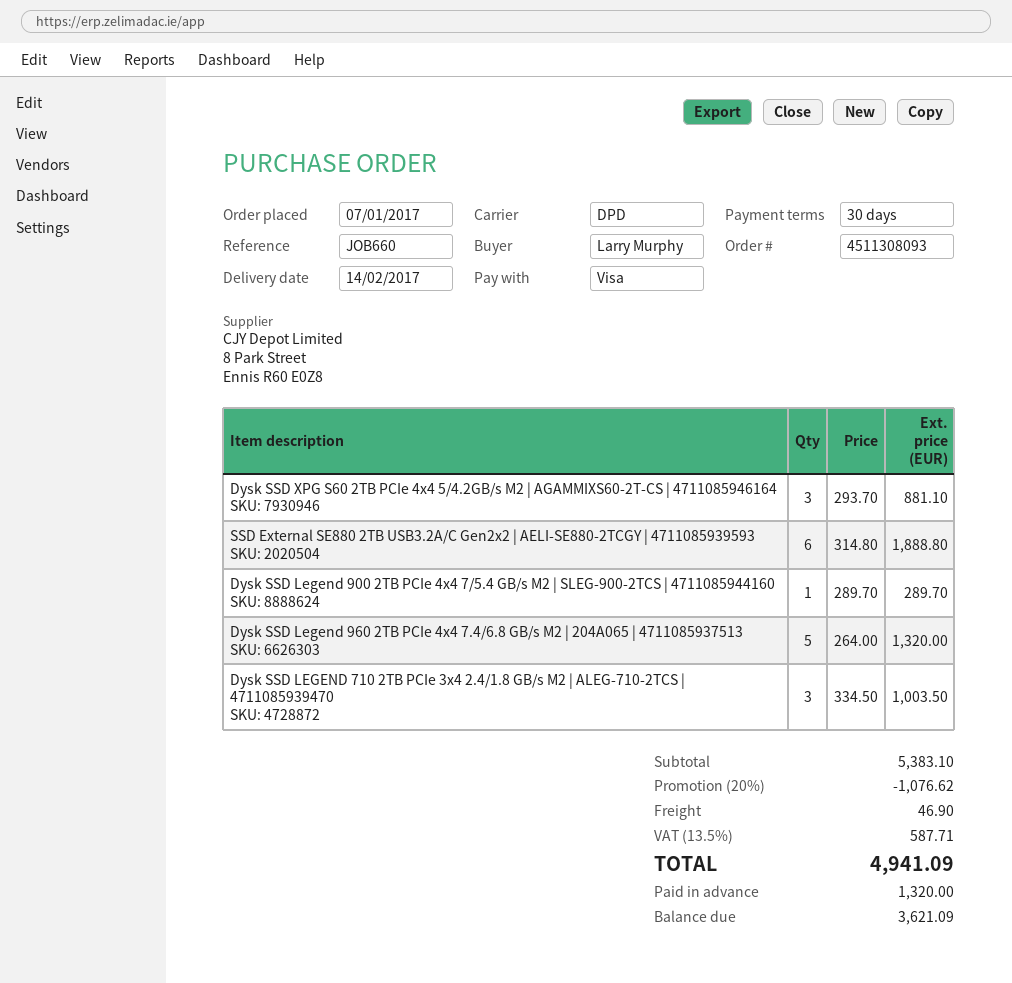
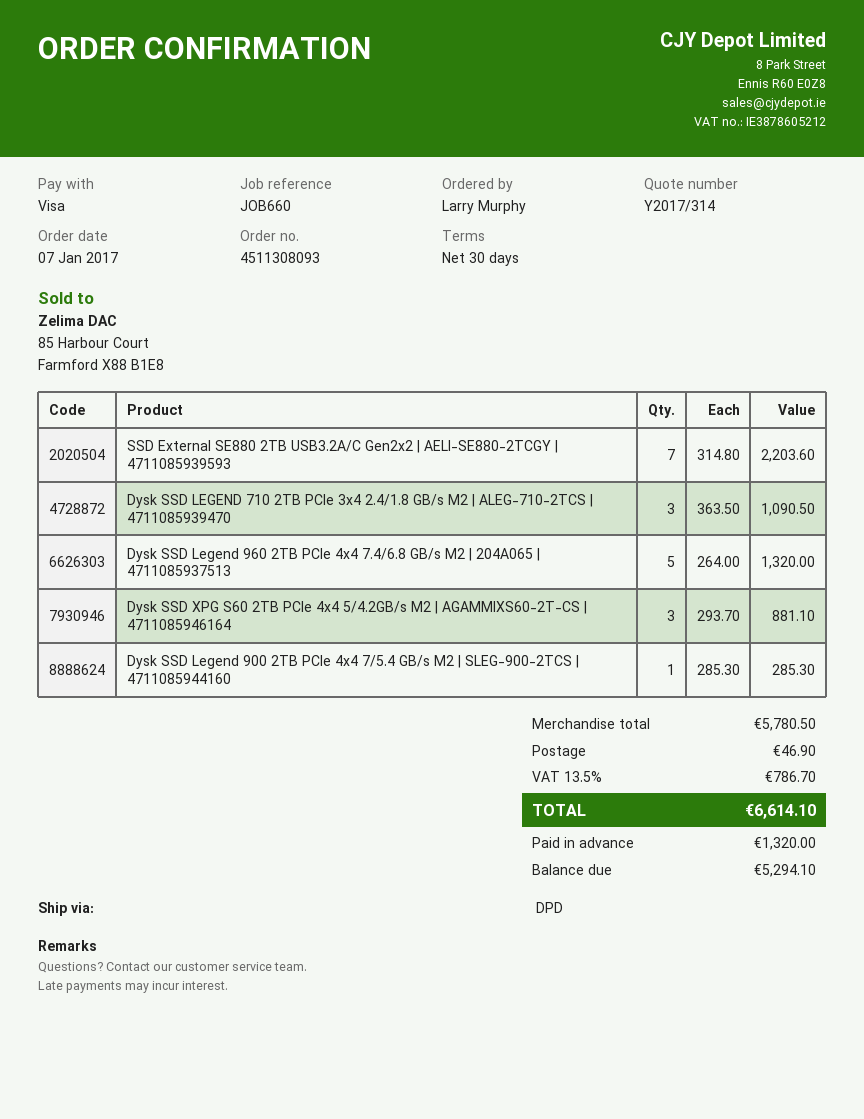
SSD External SE880 2TB USB3.2A/C Gen2x2 | AELI-SE880-2TCGY | 4711085939593: 6 x 314.80 = 1888.80 -> 7 x 314.80 = 2203.60
Dysk SSD Legend 900 2TB PCIe 4x4 7/5.4 GB/s M2 | SLEG-900-2TCS | 4711085944160: 1 x 289.70 = 289.70 -> 1 x 285.30 = 285.30
Dysk SSD LEGEND 710 2TB PCIe 3x4 2.4/1.8 GB/s M2 | ALEG-710-2TCS | 4711085939470: 3 x 334.50 = 1003.50 -> 3 x 363.50 = 1090.50
subtotal: 5383.10 -> 5780.50
discount: 20% = 1076.62 -> none
tax: 13.5% = 587.71 -> 13.5% = 786.70
total: 4941.09 -> 6614.10
balance: 3621.09 -> 5294.10

